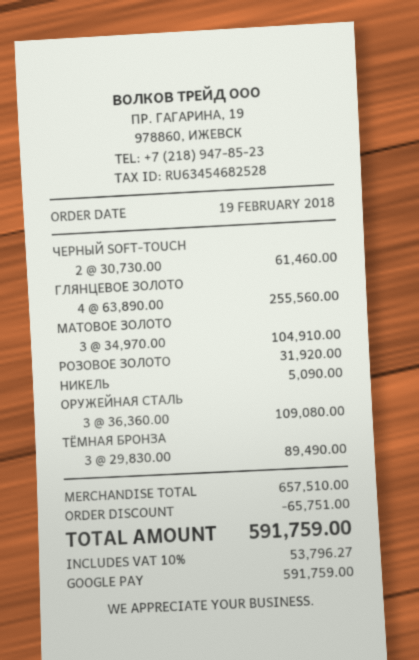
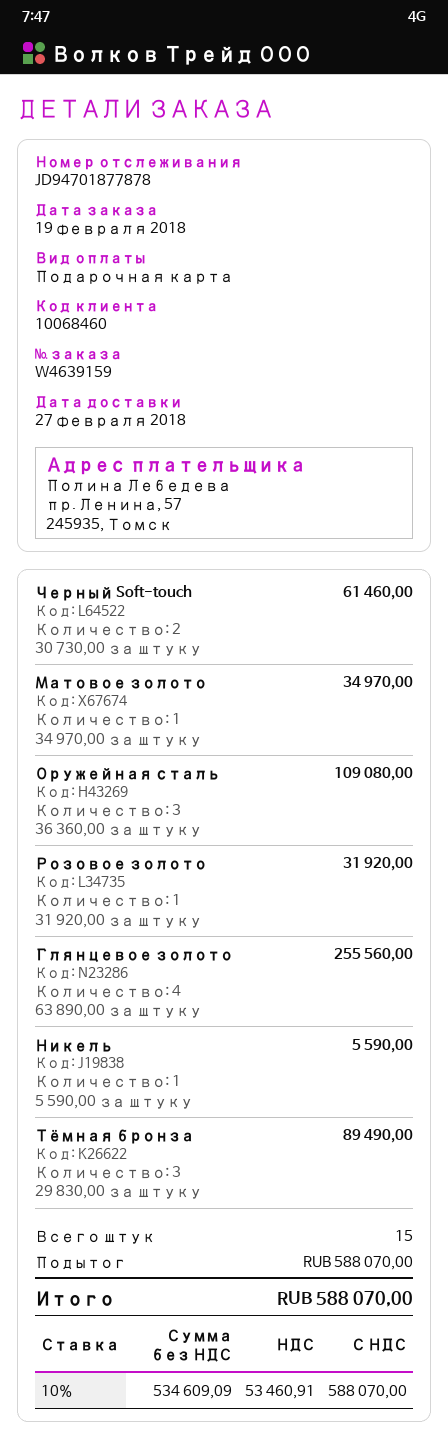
payment method: Google Pay -> gift card
МАТОВОЕ ЗОЛОТО: 3 x 34970.00 = 104910.00 -> 1 x 34970.00 = 34970.00
НИКЕЛЬ: 1 x 5090.00 = 5090.00 -> 1 x 5590.00 = 5590.00
subtotal: 657510.00 -> 588070.00
discount: 65751.00 -> none
tax: 10% = 53796.27 -> 10% = 53460.91
total: 591759.00 -> 588070.00

